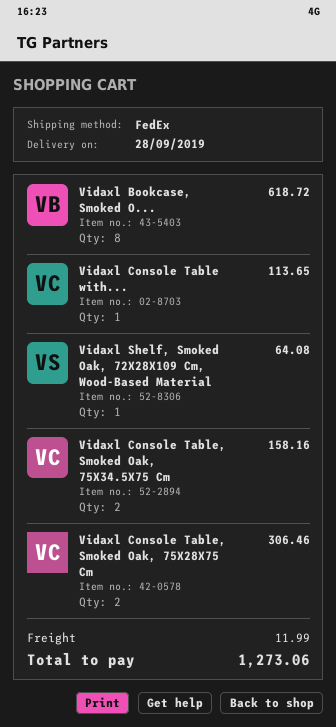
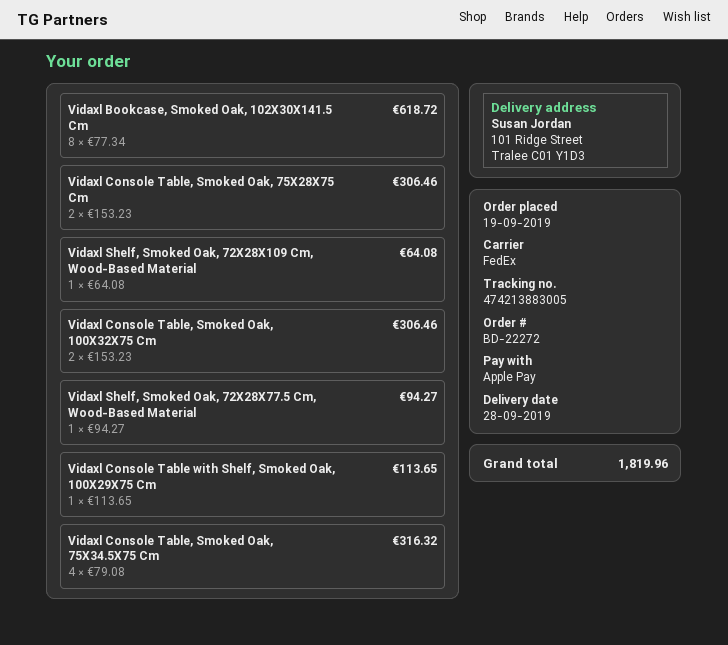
Vidaxl Console Table, Smoked Oak, 75X34.5X75 Cm: 2 for 158.16 -> 4 for 316.32
Vidaxl Console Table, Smoked Oak, 100X32X75 Cm: none -> 2 for 306.46
Vidaxl Shelf, Smoked Oak, 72X28X77.5 Cm, Wood-Based Material: none -> 1 for 94.27
shipping: 11.99 -> none
total: 1273.06 -> 1819.96

